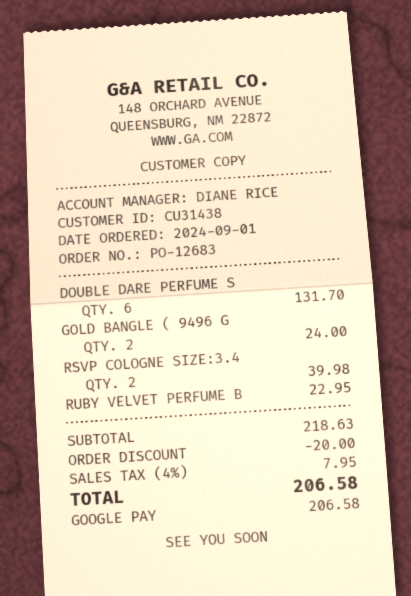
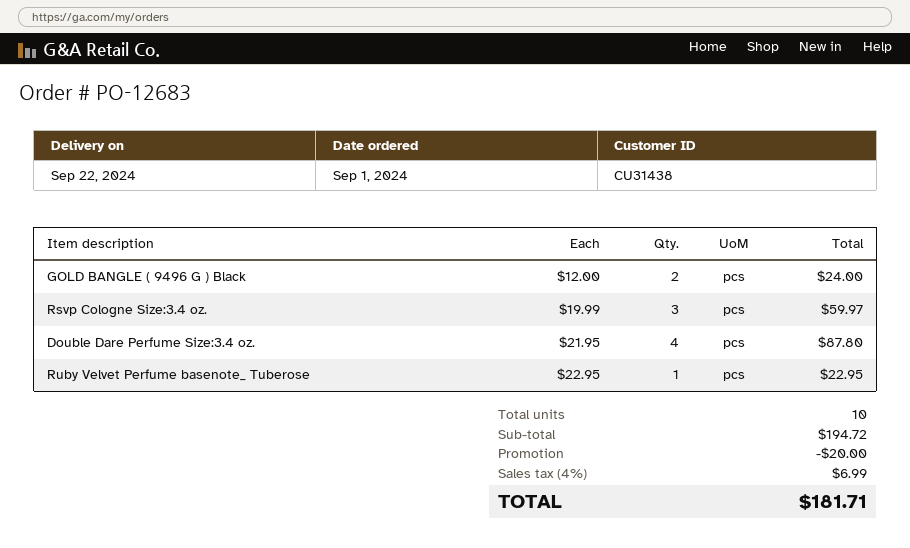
DOUBLE DARE PERFUME S: 6 for 131.70 -> 4 for 87.80
RSVP COLOGNE SIZE:3.4: 2 for 39.98 -> 3 for 59.97
subtotal: 218.63 -> 194.72
tax: 4% = 7.95 -> 4% = 6.99
total: 206.58 -> 181.71

